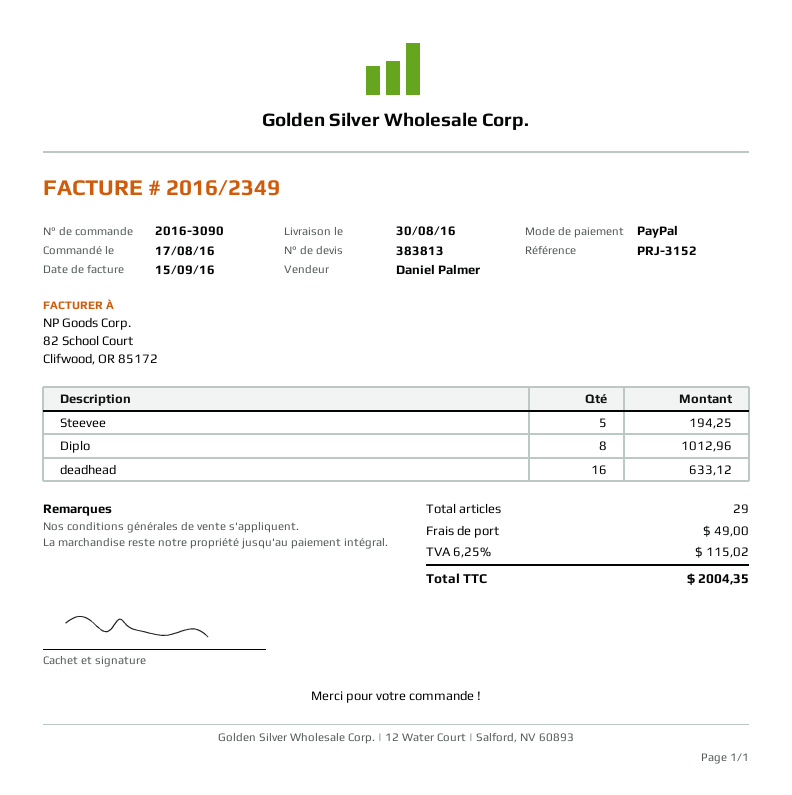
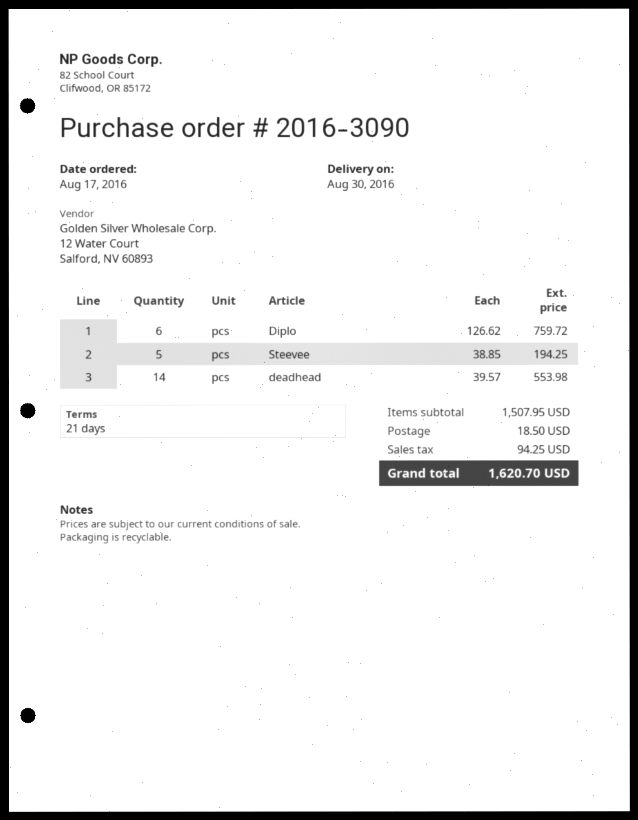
Diplo: 8 for 1012.96 -> 6 for 759.72
deadhead: 16 for 633.12 -> 14 for 553.98
shipping: 49.00 -> 18.50
tax: 115.02 -> 94.25
total: 2004.35 -> 1620.70

